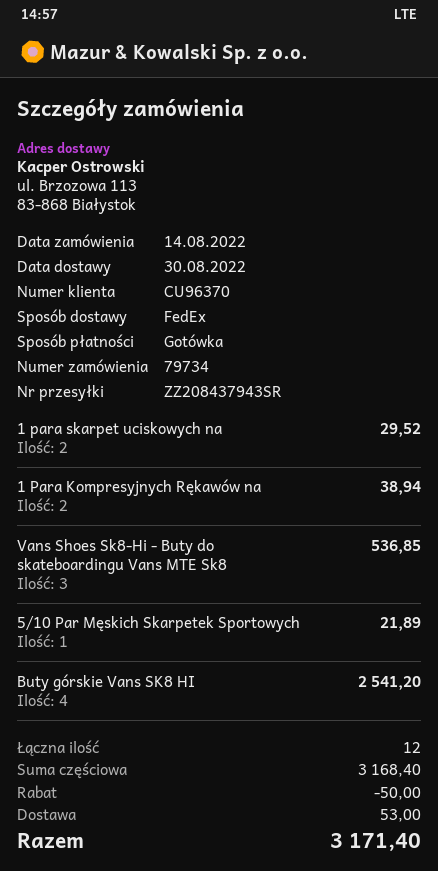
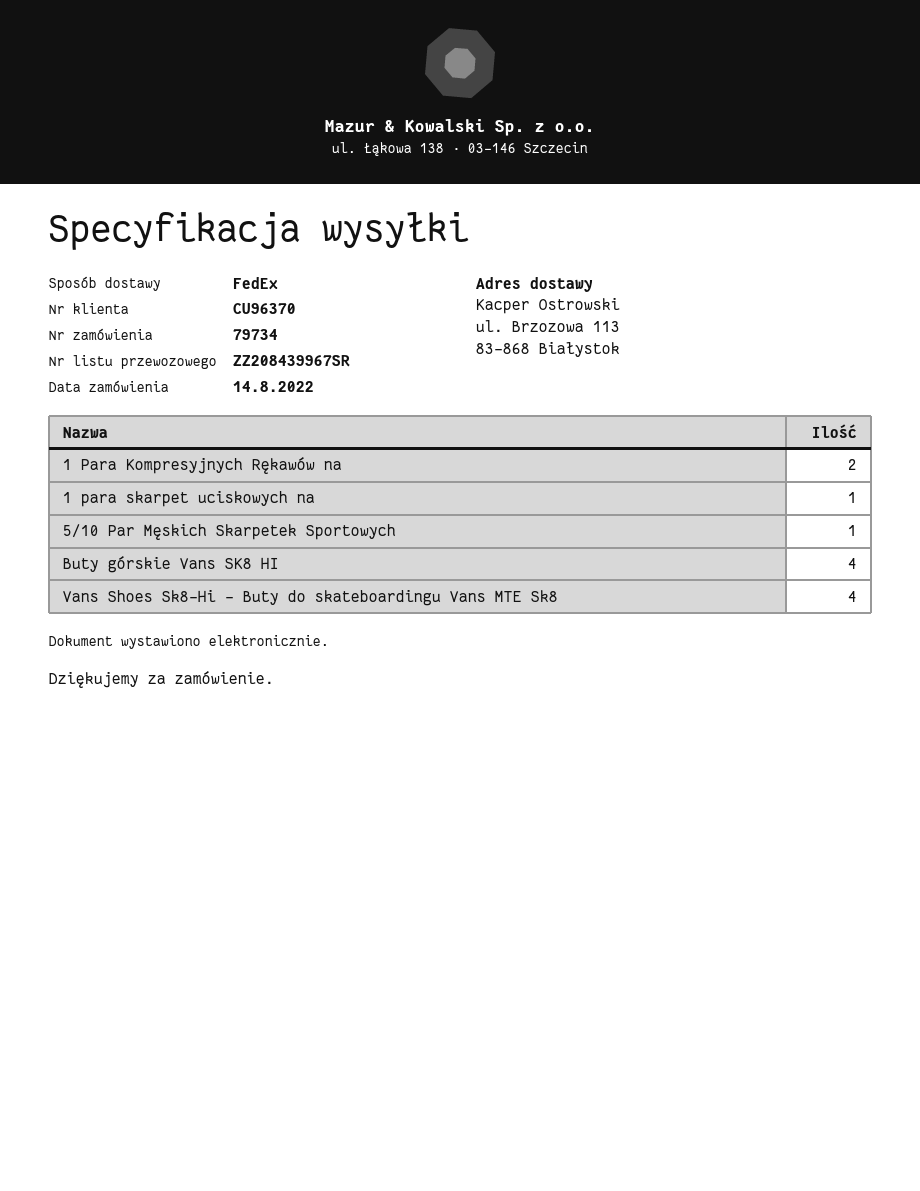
tracking number: ZZ208437943SR -> ZZ208439967SR
1 para skarpet uciskowych na: 2 -> 1
Vans Shoes Sk8-Hi - Buty do skateboardingu Vans MTE Sk8: 3 -> 4

